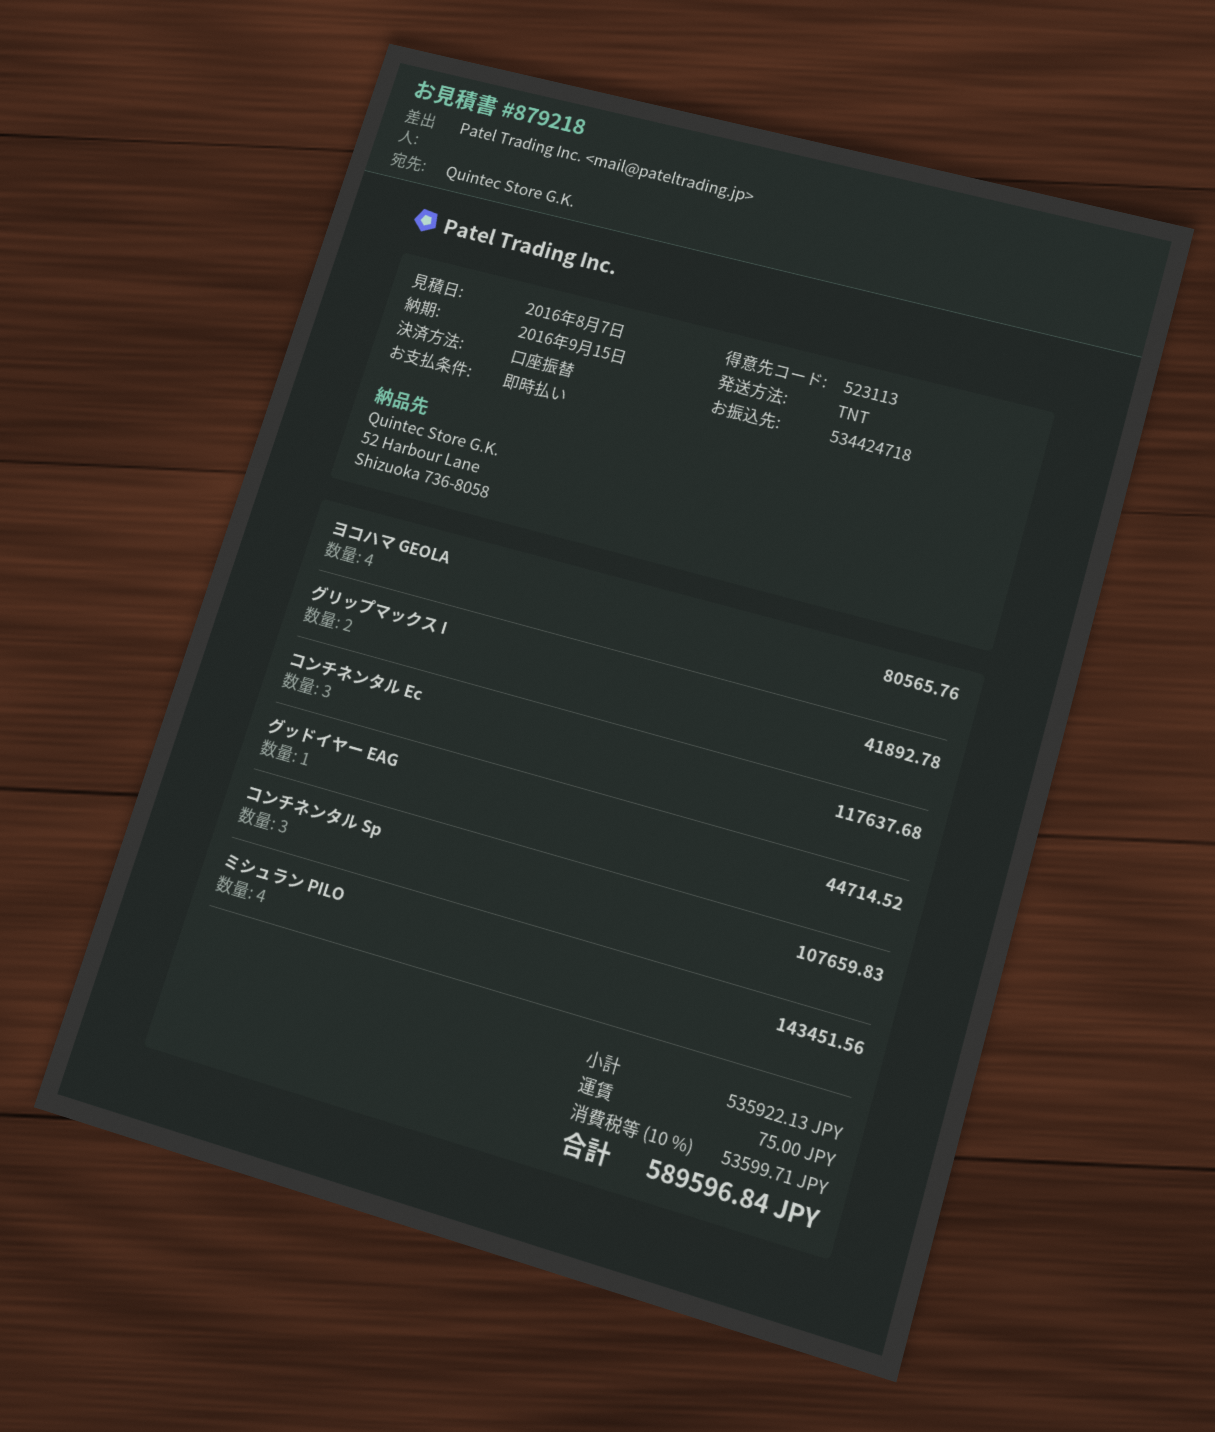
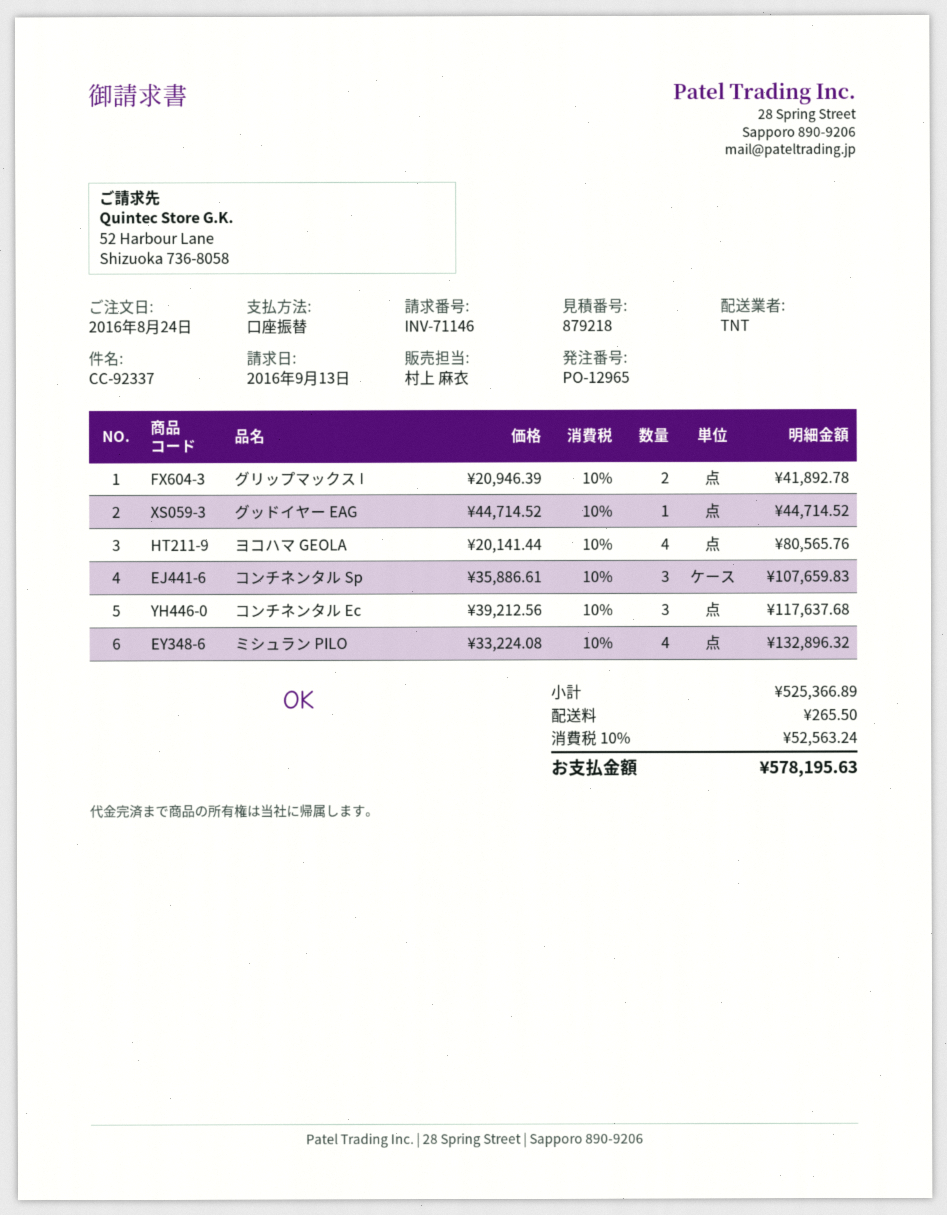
ミシュラン PILO: 4 for 143451.56 -> 4 for 132896.32
subtotal: 535922.13 -> 525366.89
shipping: 75.00 -> 265.50
tax: 10% = 53599.71 -> 10% = 52563.24
total: 589596.84 -> 578195.63

